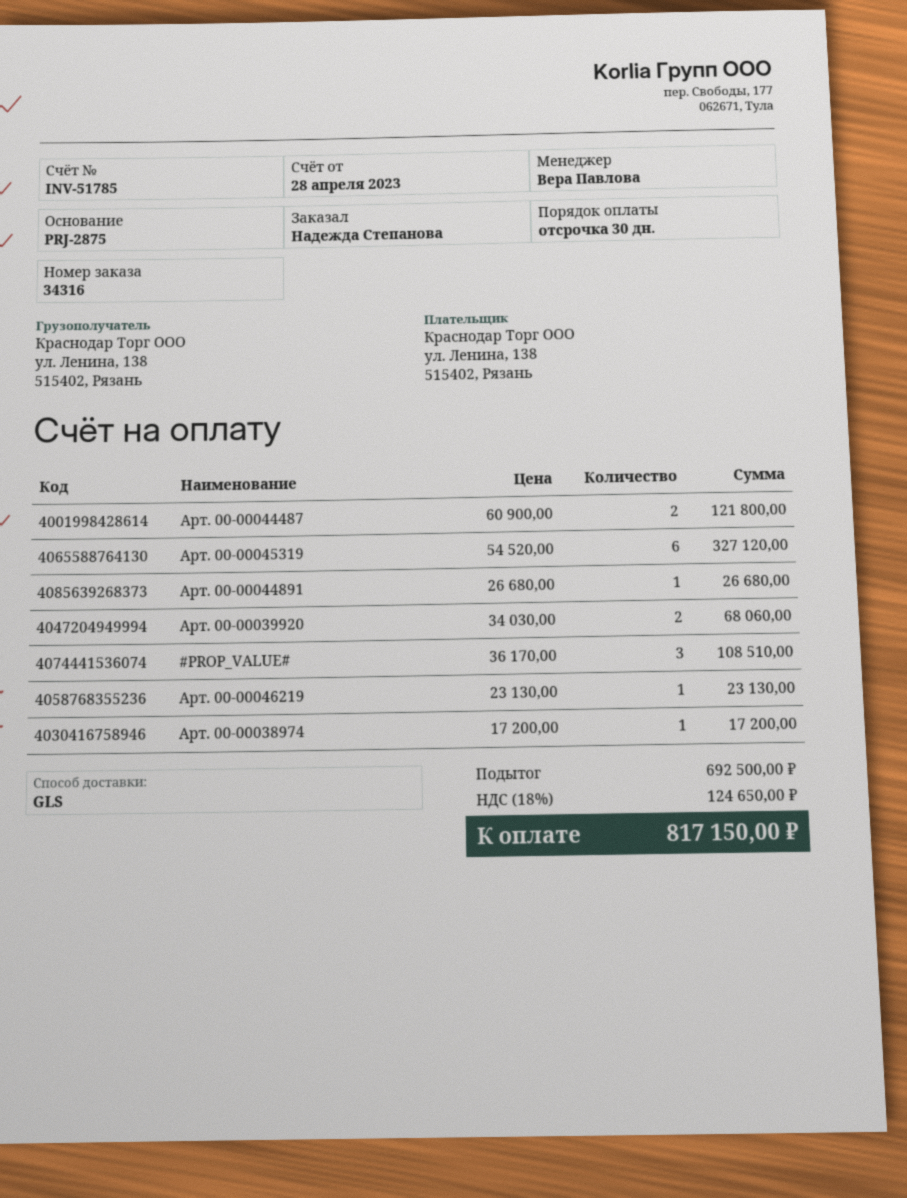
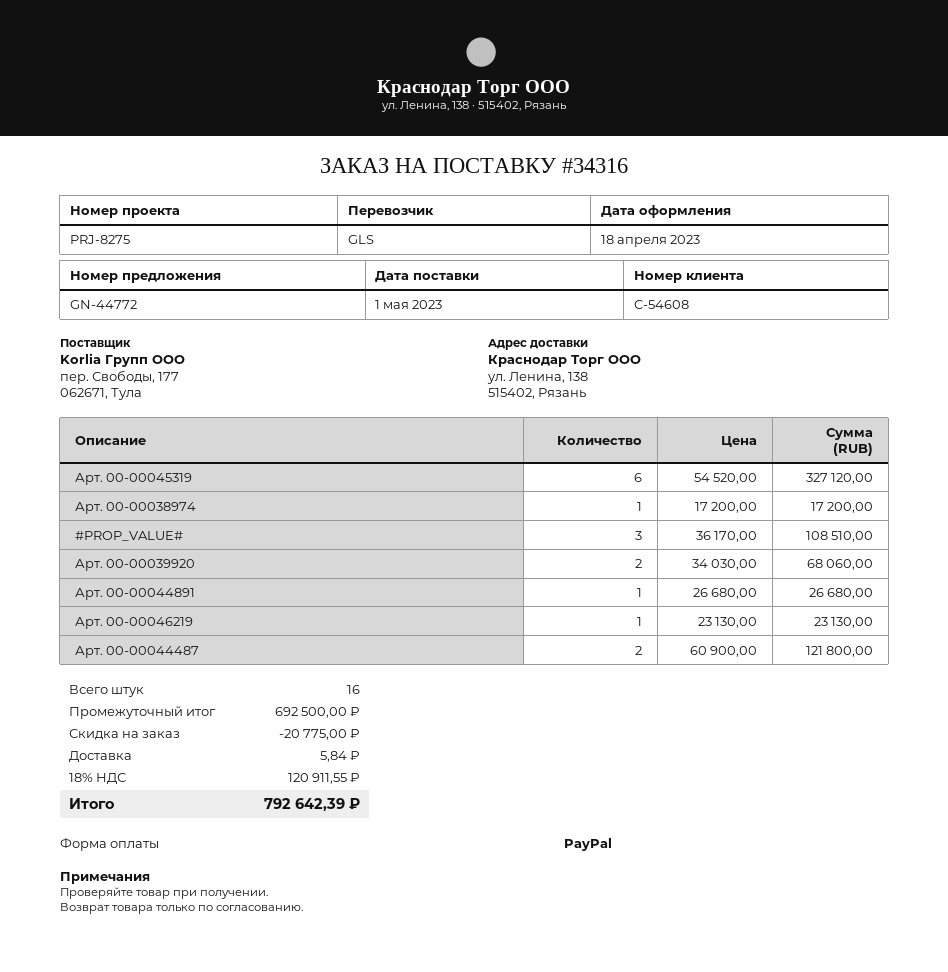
reference: PRJ-2875 -> PRJ-8275
discount: none -> 20775.00
shipping: none -> 5.84
tax: 18% = 124650.00 -> 18% = 120911.55
total: 817150.00 -> 792642.39

